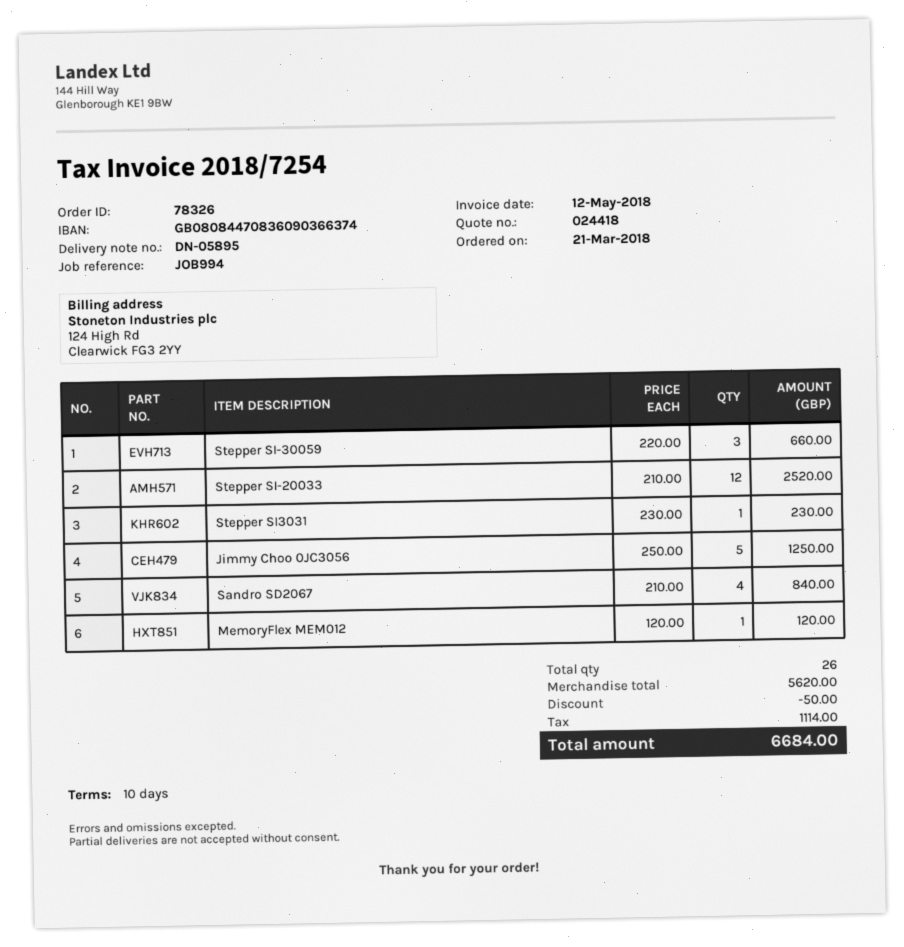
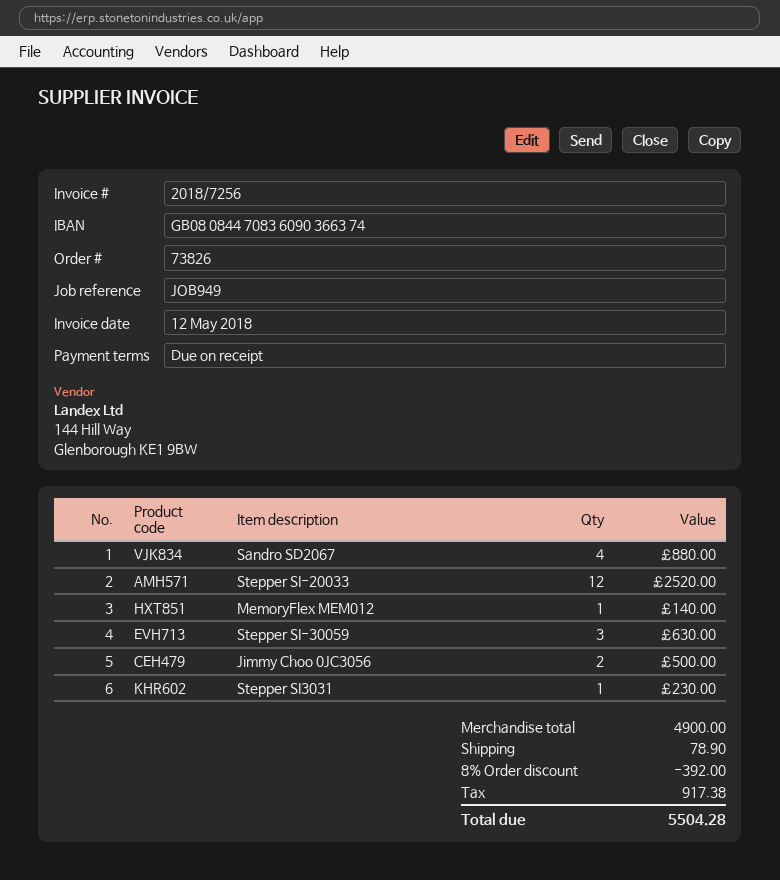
order number: 78326 -> 73826
invoice number: 2018/7254 -> 2018/7256
payment terms: 10 days -> on receipt
reference: JOB994 -> JOB949
Stepper SI-30059: 3 for 660.00 -> 3 for 630.00
Jimmy Choo 0JC3056: 5 for 1250.00 -> 2 for 500.00
Sandro SD2067: 4 for 840.00 -> 4 for 880.00
MemoryFlex MEM012: 1 for 120.00 -> 1 for 140.00
subtotal: 5620.00 -> 4900.00
discount: 50.00 -> 392.00
shipping: none -> 78.90
tax: 1114.00 -> 917.38
total: 6684.00 -> 5504.28

